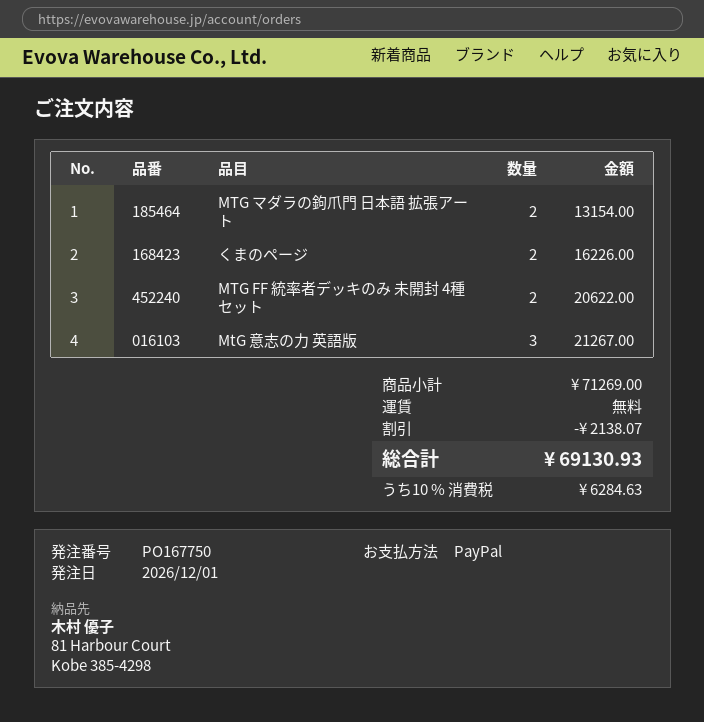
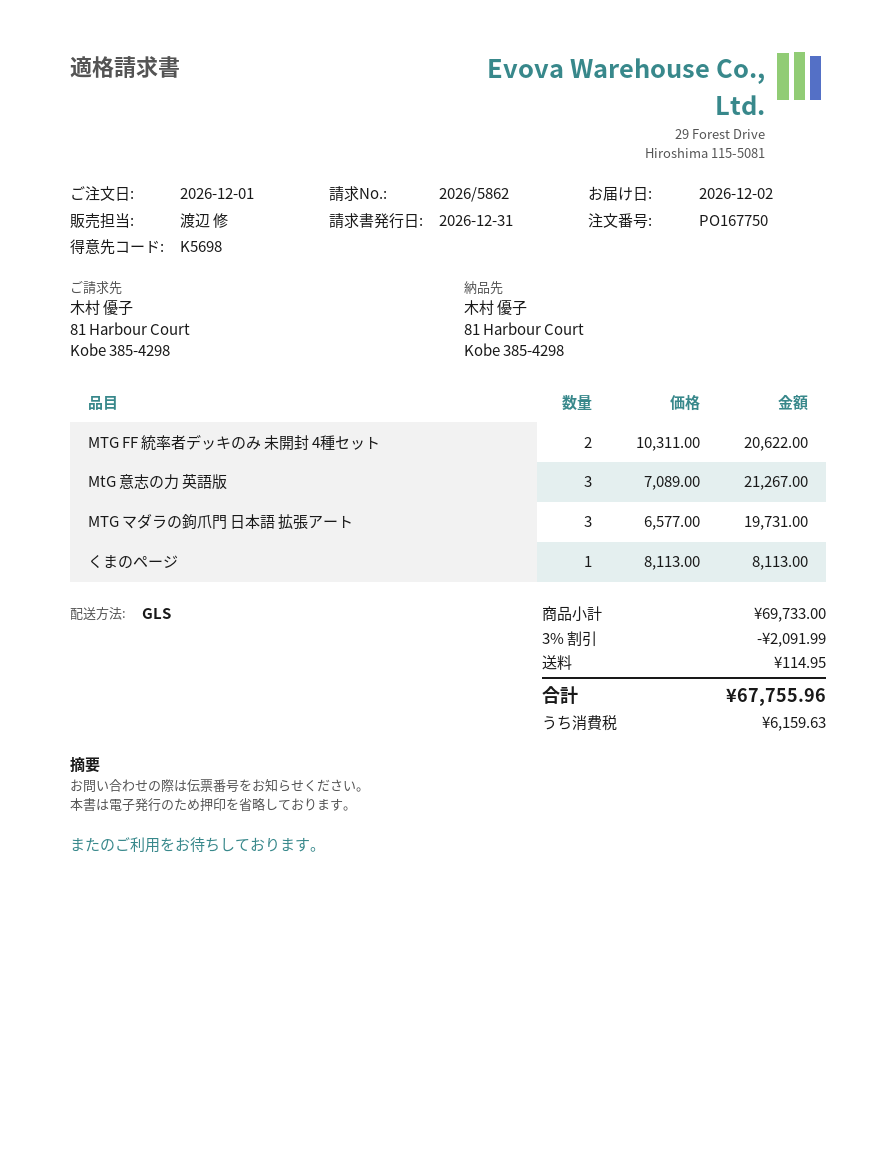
MTG マダラの鉤爪門 日本語 拡張アート: 2 for 13154.00 -> 3 for 19731.00
くまのページ: 2 for 16226.00 -> 1 for 8113.00
subtotal: 71269.00 -> 69733.00
discount: 2138.07 -> 2091.99
shipping: 0.00 -> 114.95
tax: 6284.63 -> 6159.63
total: 69130.93 -> 67755.96

